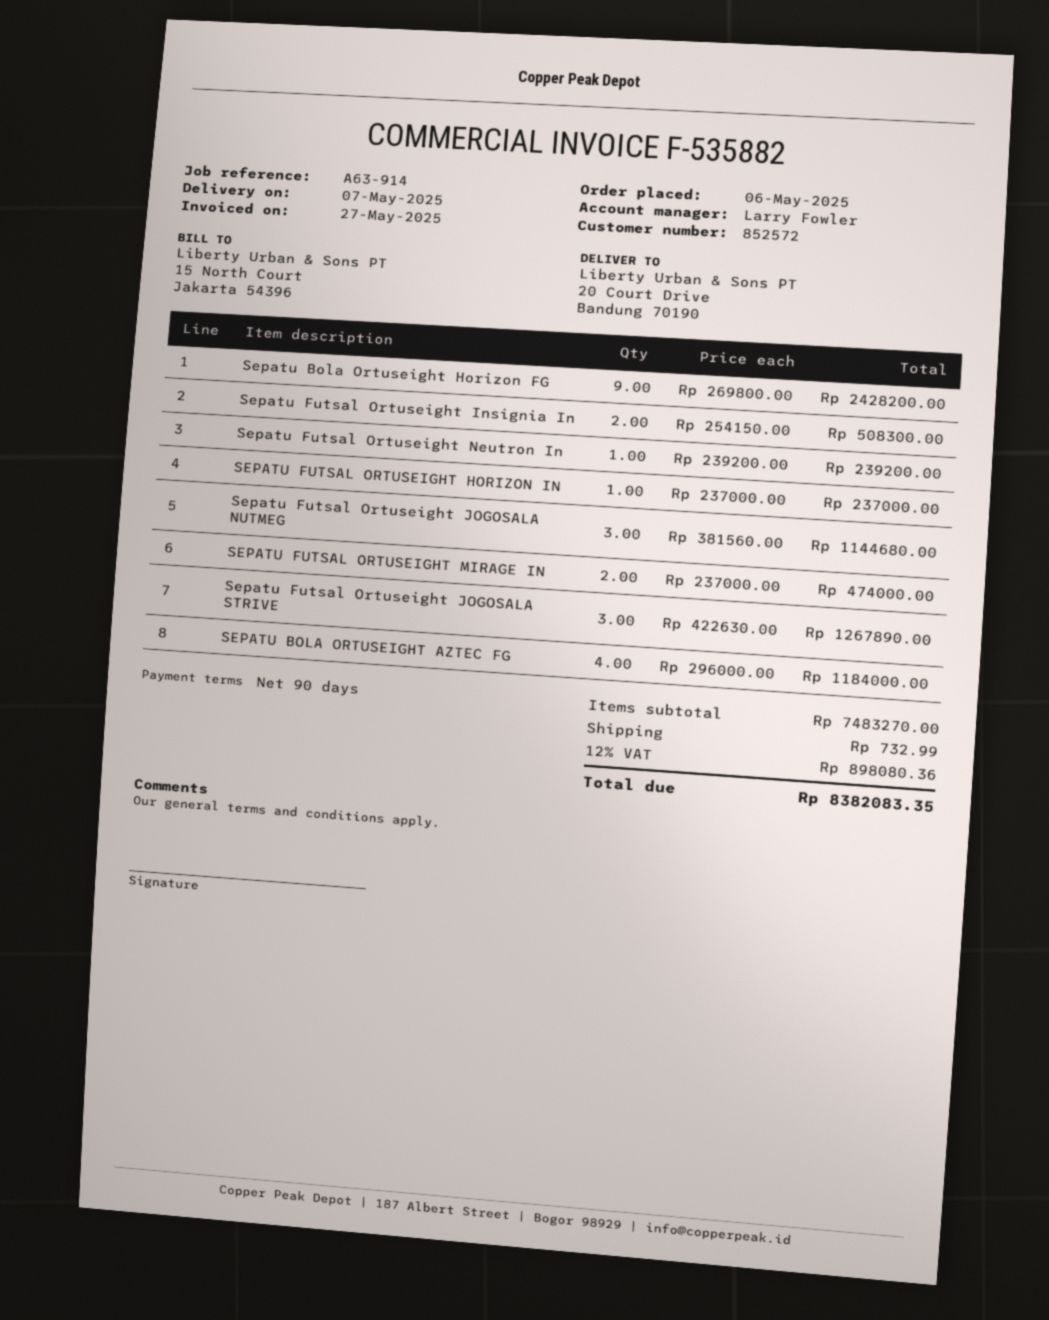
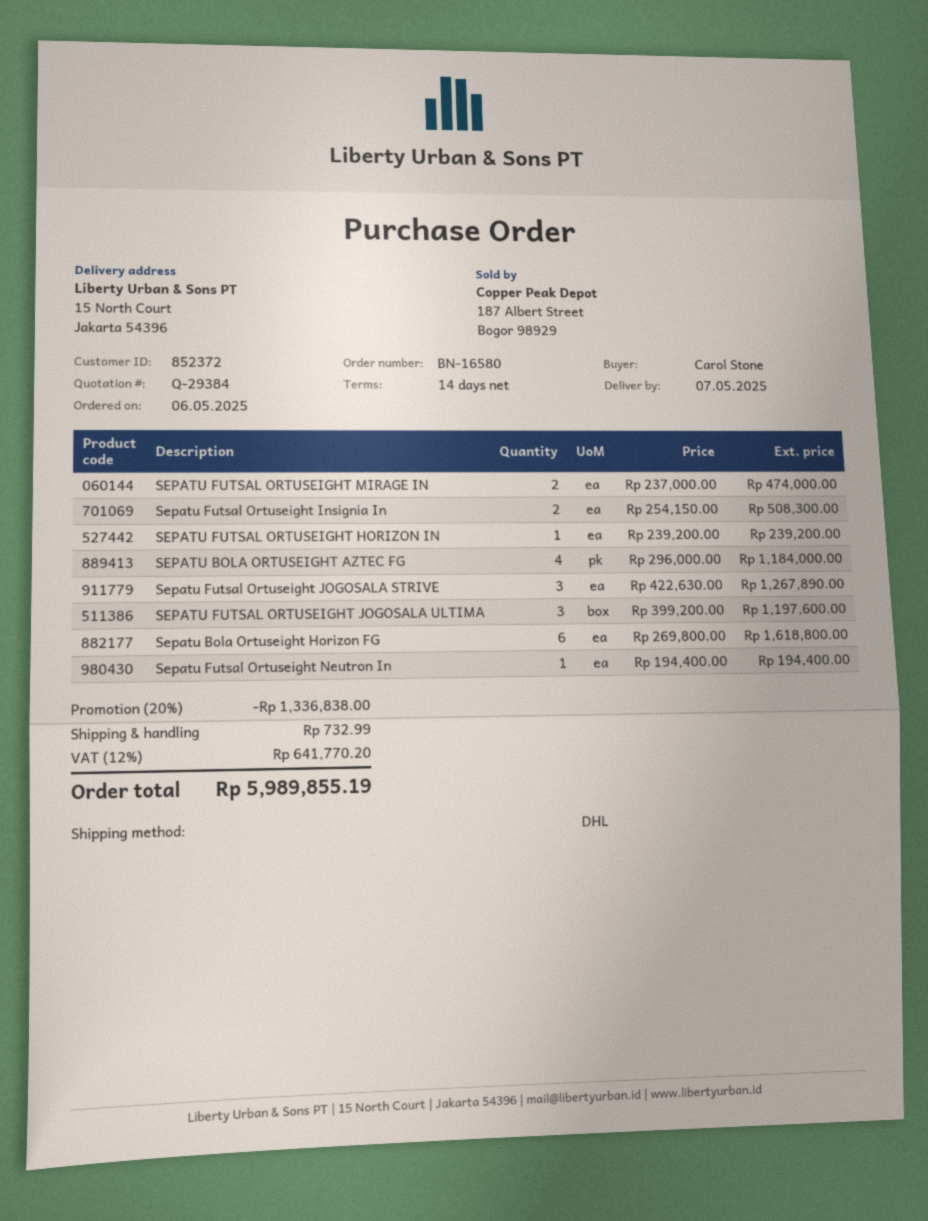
payment terms: 90 days -> 14 days
customer number: 852572 -> 852372
ship to: 20 Court Drive, Bandung 70190 -> 15 North Court, Jakarta 54396
Sepatu Bola Ortuseight Horizon FG: 9 x 269800.00 = 2428200.00 -> 6 x 269800.00 = 1618800.00
Sepatu Futsal Ortuseight Neutron In: 1 x 239200.00 = 239200.00 -> 1 x 194400.00 = 194400.00
SEPATU FUTSAL ORTUSEIGHT HORIZON IN: 1 x 237000.00 = 237000.00 -> 1 x 239200.00 = 239200.00
Sepatu Futsal Ortuseight JOGOSALA NUTMEG: 3 x 381560.00 = 1144680.00 -> none
SEPATU FUTSAL ORTUSEIGHT JOGOSALA ULTIMA: none -> 3 x 399200.00 = 1197600.00
discount: none -> 20% = 1336838.00
tax: 12% = 898080.36 -> 12% = 641770.20
total: 8382083.35 -> 5989855.19

